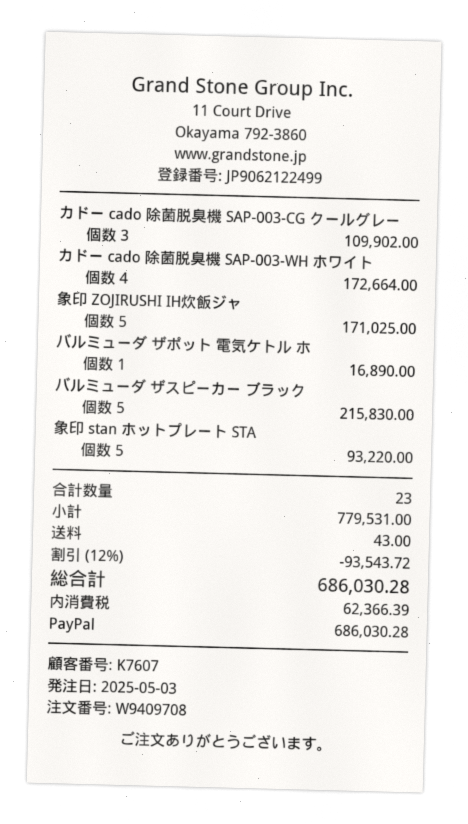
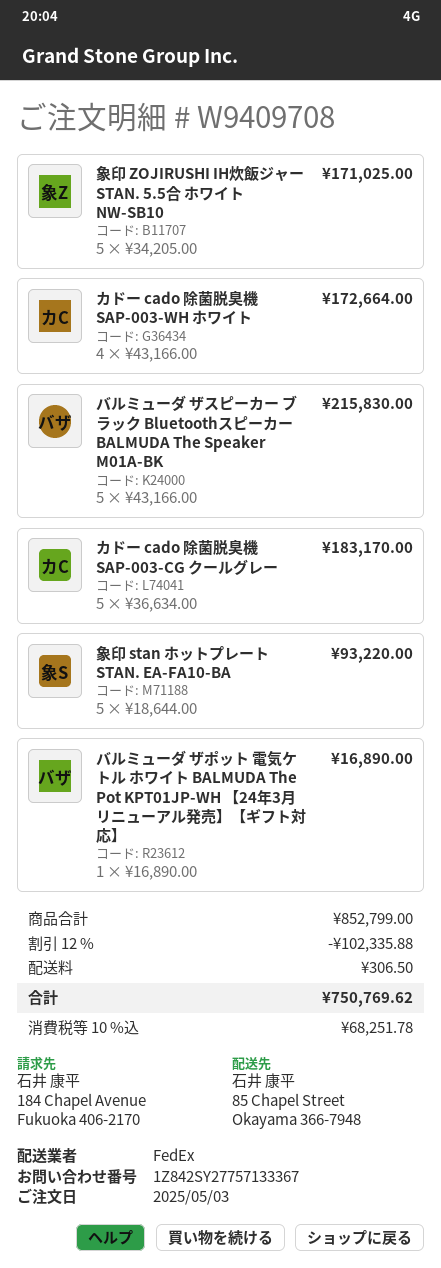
カドー cado 除菌脱臭機 SAP-003-CG クールグレー: 3 for 109902.00 -> 5 for 183170.00
subtotal: 779531.00 -> 852799.00
discount: 12% = 93543.72 -> 12% = 102335.88
shipping: 43.00 -> 306.50
tax: 62366.39 -> 68251.78
total: 686030.28 -> 750769.62

